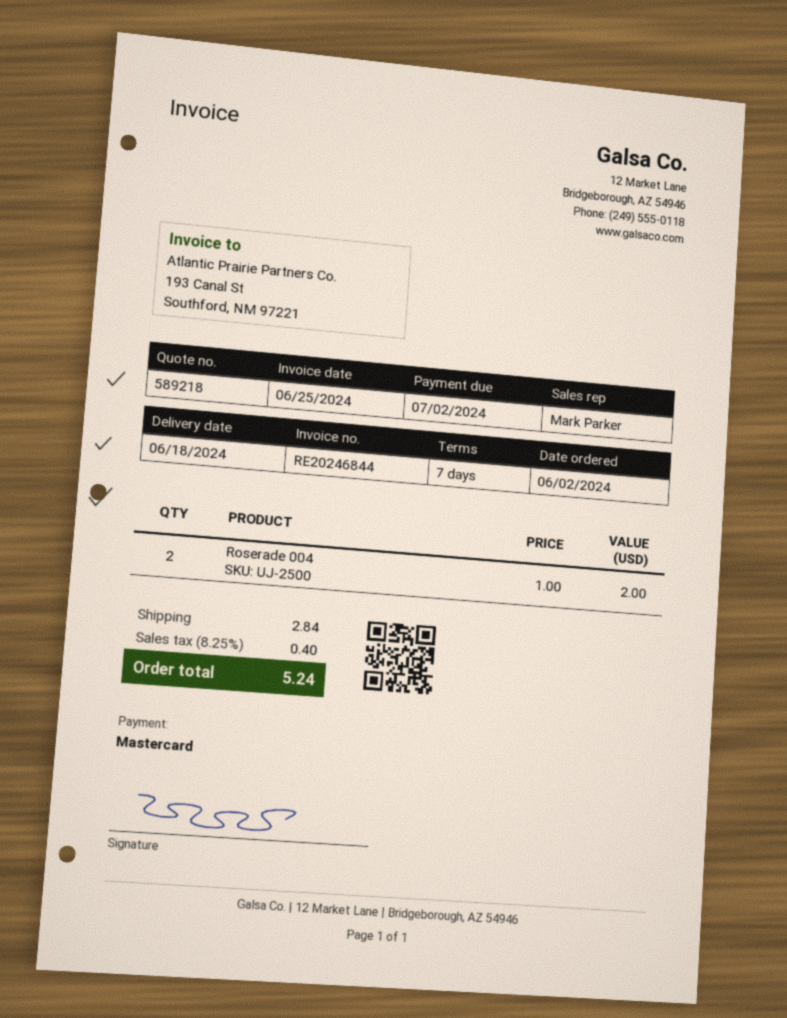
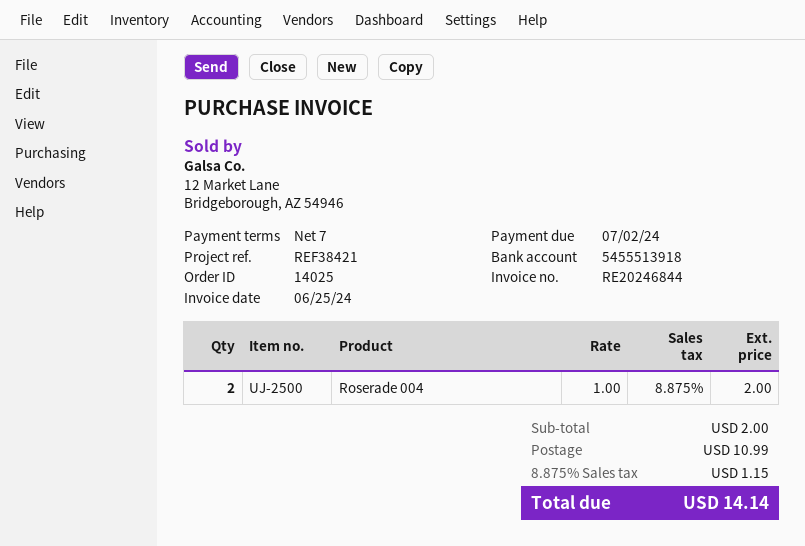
shipping: 2.84 -> 10.99
tax: 8.25% = 0.40 -> 8.875% = 1.15
total: 5.24 -> 14.14

